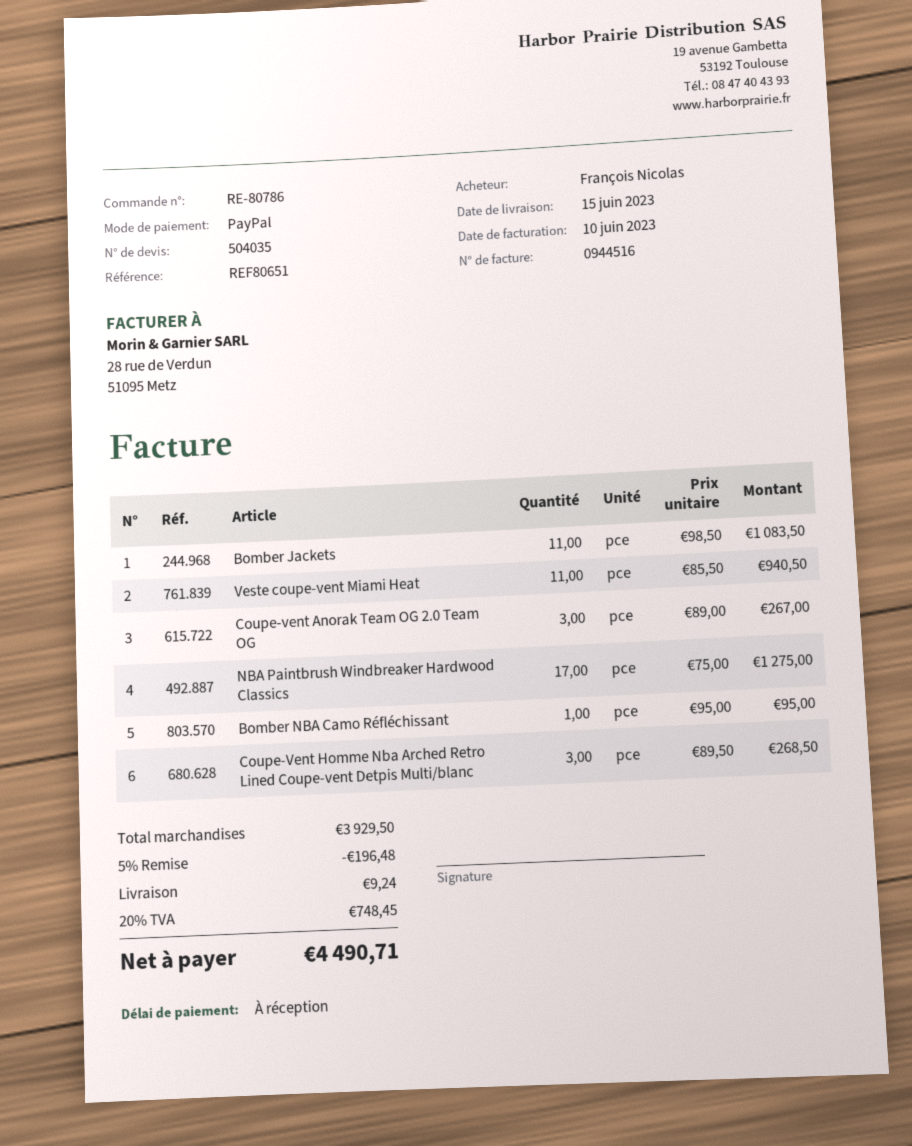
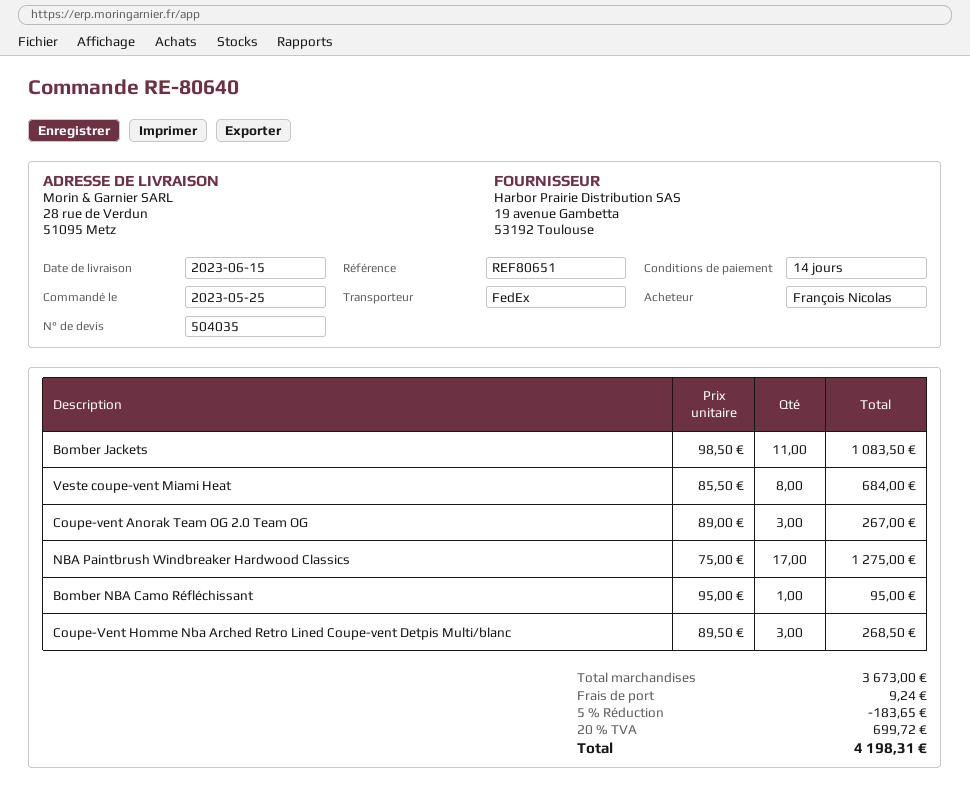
order number: RE-80786 -> RE-80640
payment terms: on receipt -> 14 days
Veste coupe-vent Miami Heat: 11 x 85.50 = 940.50 -> 8 x 85.50 = 684.00
subtotal: 3929.50 -> 3673.00
discount: 5% = 196.48 -> 5% = 183.65
tax: 20% = 748.45 -> 20% = 699.72
total: 4490.71 -> 4198.31

